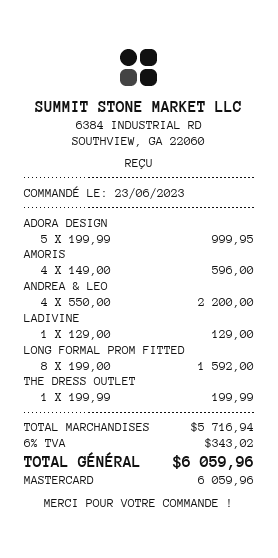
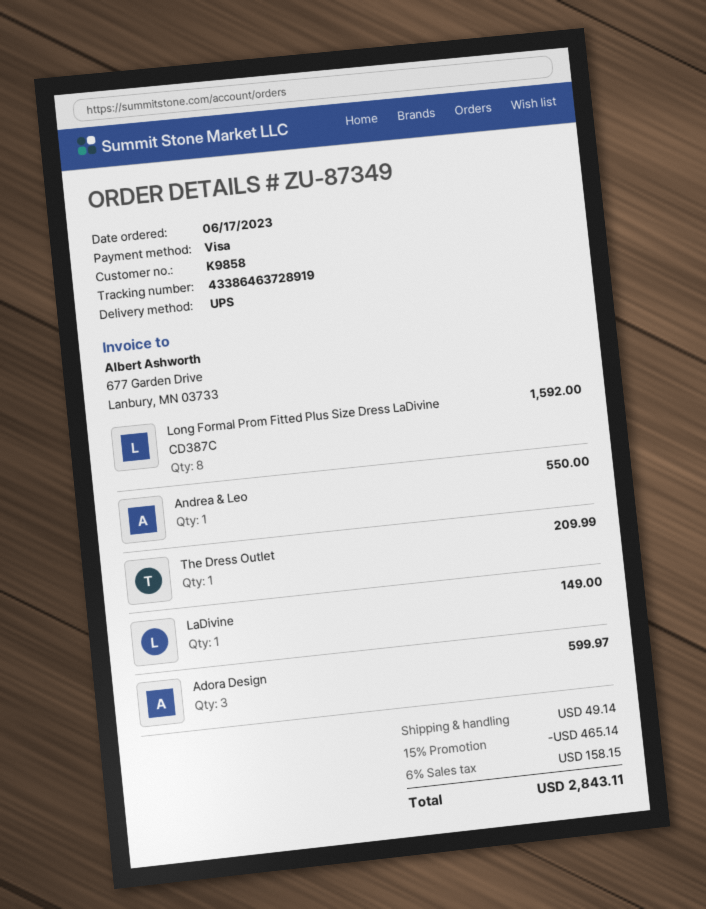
order date: 2023-06-23 -> 2023-06-17
payment method: Mastercard -> Visa
ADORA DESIGN: 5 for 999.95 -> 3 for 599.97
AMORIS: 4 for 596.00 -> none
ANDREA & LEO: 4 for 2200.00 -> 1 for 550.00
LADIVINE: 1 for 129.00 -> 1 for 149.00
THE DRESS OUTLET: 1 for 199.99 -> 1 for 209.99
discount: none -> 15% = 465.14
shipping: none -> 49.14
tax: 6% = 343.02 -> 6% = 158.15
total: 6059.96 -> 2843.11

